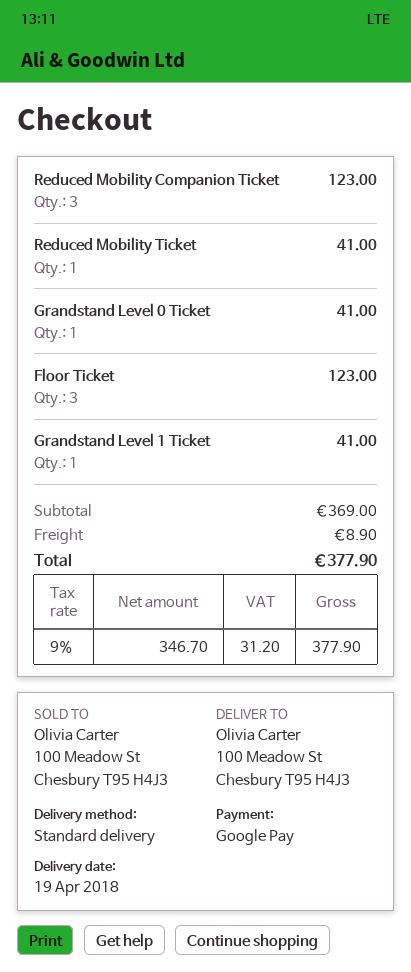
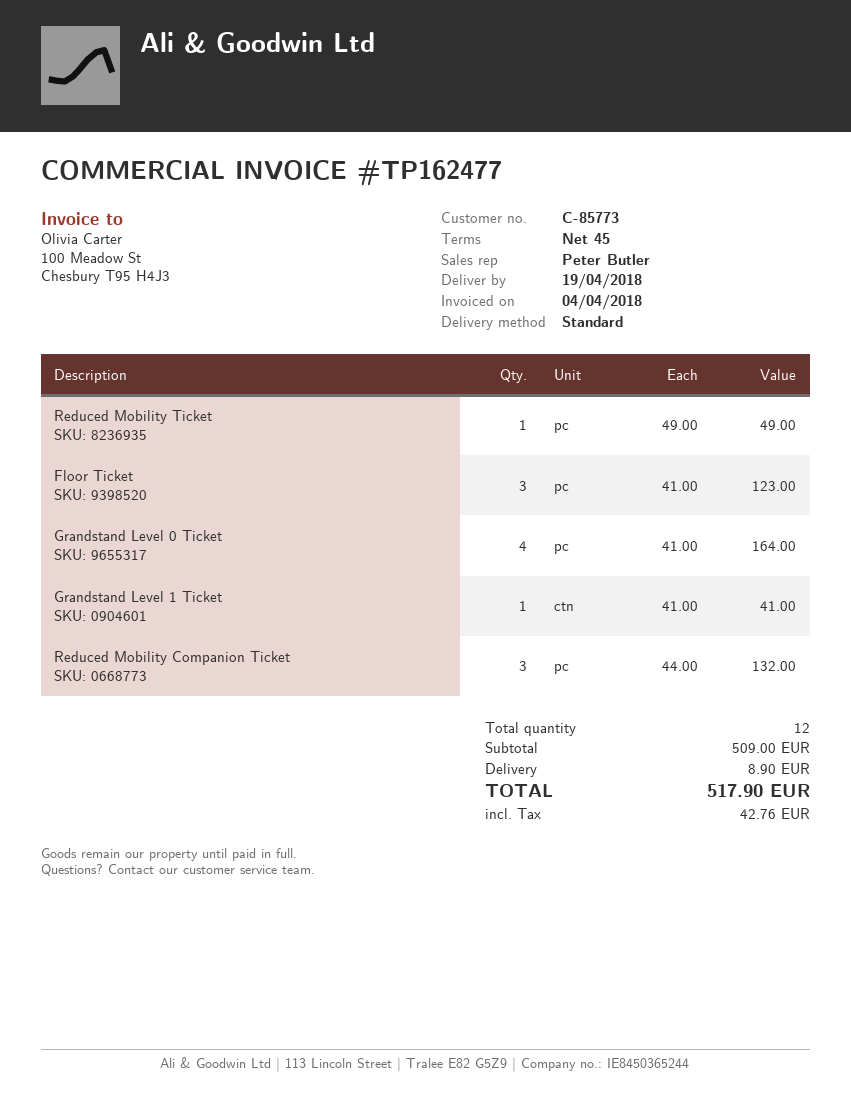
Reduced Mobility Companion Ticket: 3 for 123.00 -> 3 for 132.00
Reduced Mobility Ticket: 1 for 41.00 -> 1 for 49.00
Grandstand Level 0 Ticket: 1 for 41.00 -> 4 for 164.00
subtotal: 369.00 -> 509.00
tax: 31.20 -> 42.76
total: 377.90 -> 517.90

